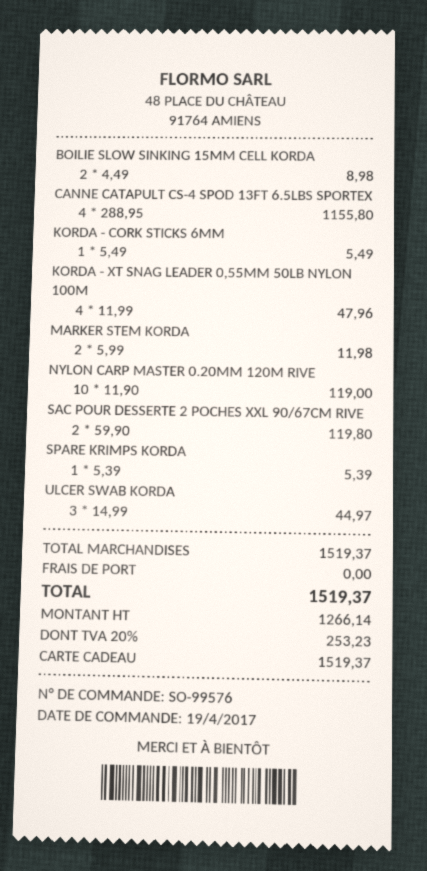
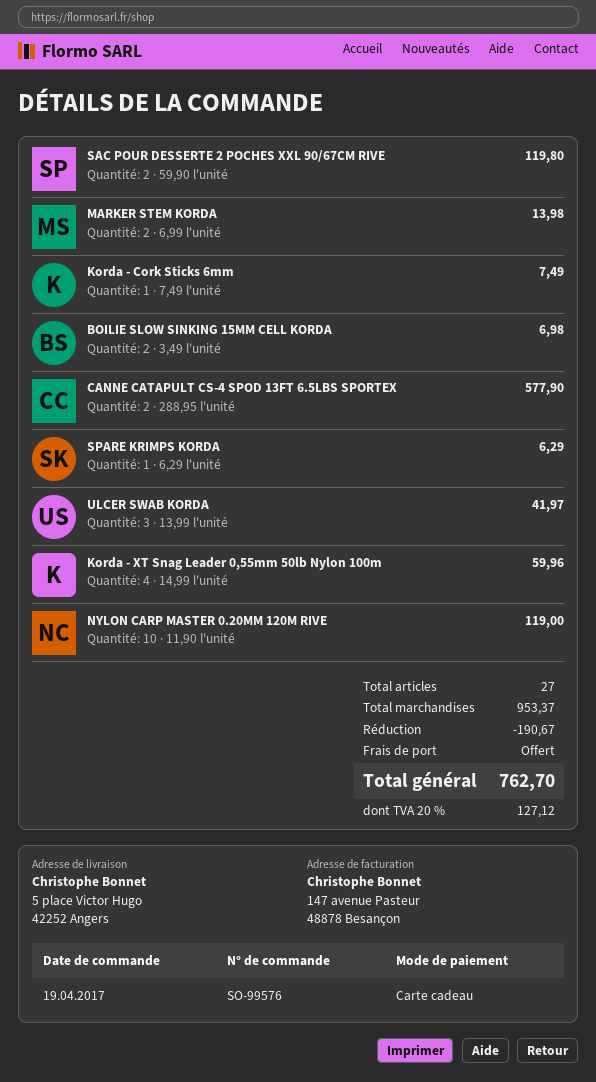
BOILIE SLOW SINKING 15MM CELL KORDA: 2 x 4.49 = 8.98 -> 2 x 3.49 = 6.98
CANNE CATAPULT CS-4 SPOD 13FT 6.5LBS SPORTEX: 4 x 288.95 = 1155.80 -> 2 x 288.95 = 577.90
KORDA - CORK STICKS 6MM: 1 x 5.49 = 5.49 -> 1 x 7.49 = 7.49
KORDA - XT SNAG LEADER 0,55MM 50LB NYLON 100M: 4 x 11.99 = 47.96 -> 4 x 14.99 = 59.96
MARKER STEM KORDA: 2 x 5.99 = 11.98 -> 2 x 6.99 = 13.98
SPARE KRIMPS KORDA: 1 x 5.39 = 5.39 -> 1 x 6.29 = 6.29
ULCER SWAB KORDA: 3 x 14.99 = 44.97 -> 3 x 13.99 = 41.97
subtotal: 1519.37 -> 953.37
discount: none -> 190.67
tax: 20% = 253.23 -> 20% = 127.12
total: 1519.37 -> 762.70

